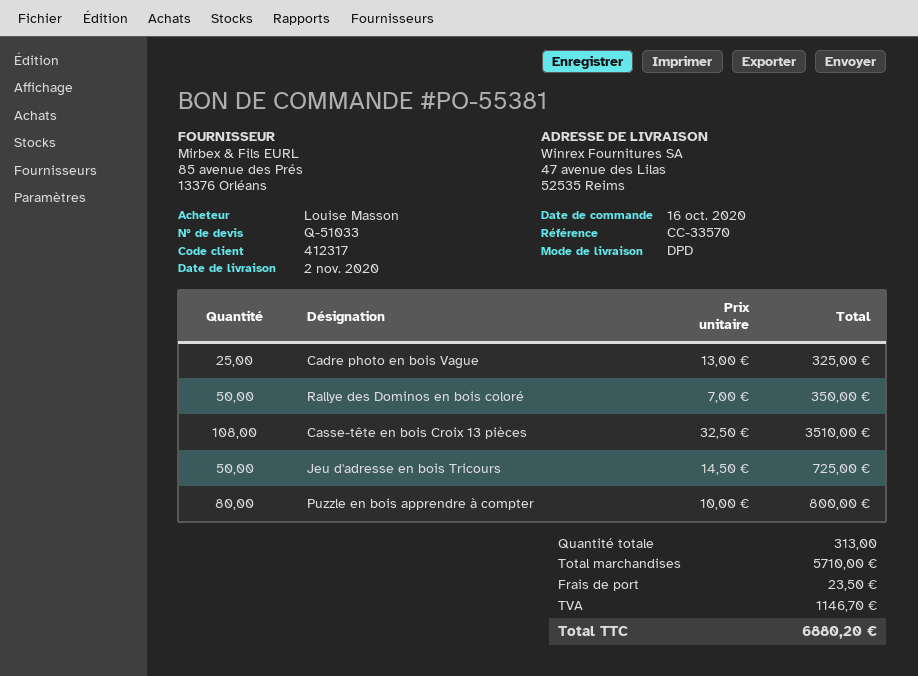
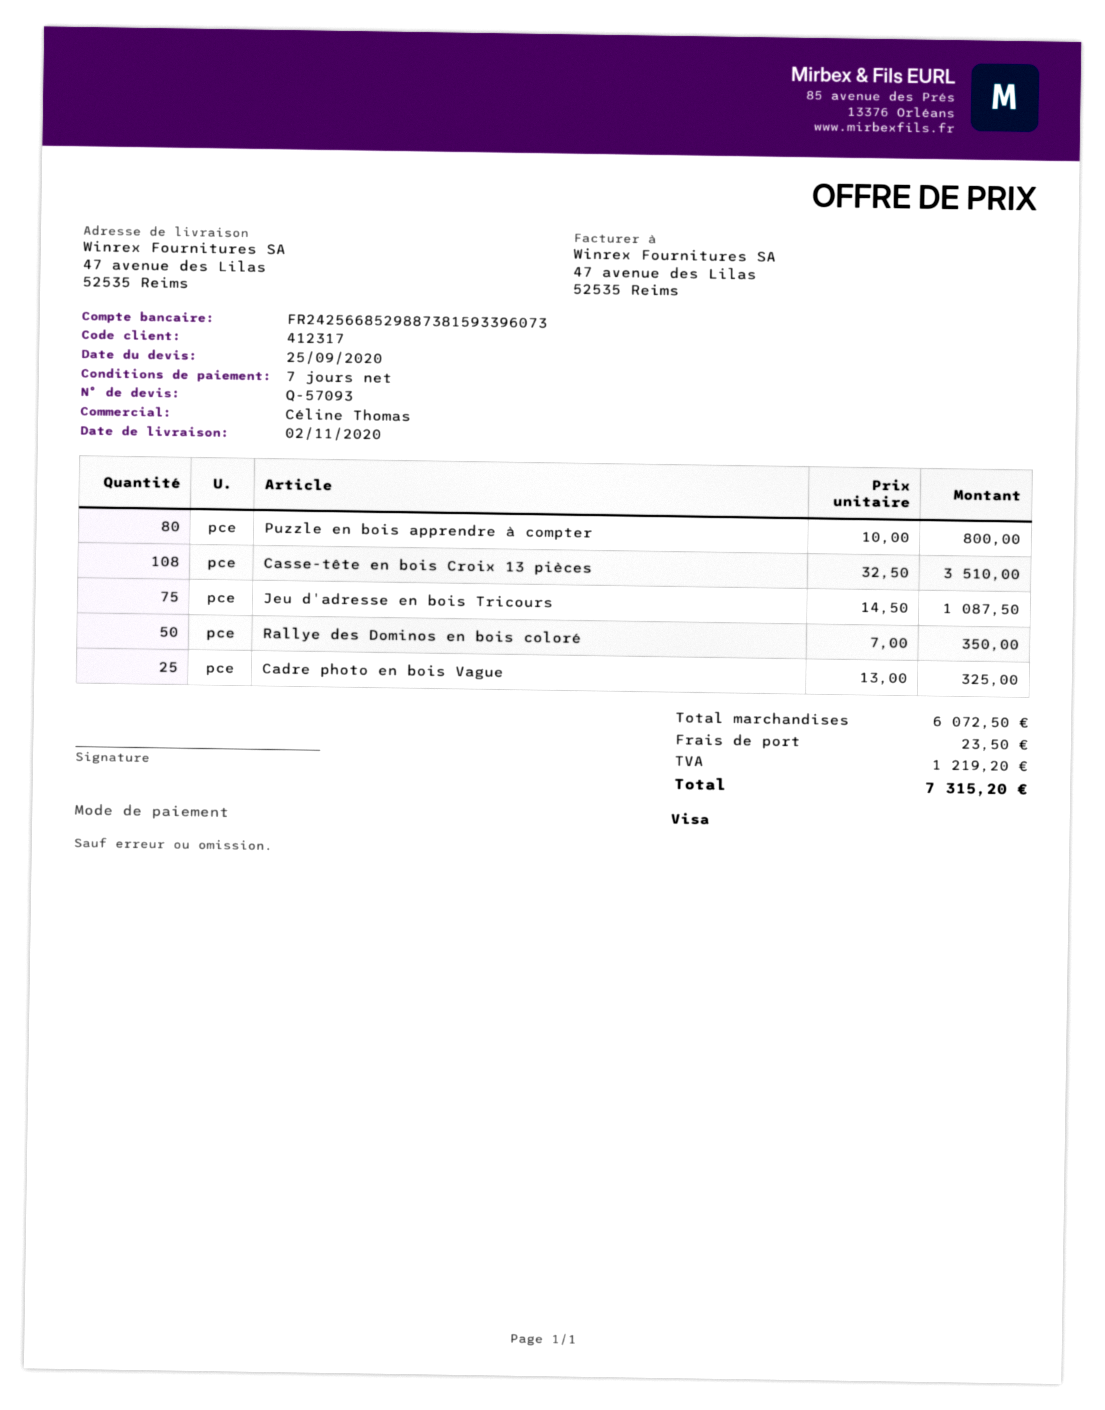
quote number: Q-51033 -> Q-57093
Jeu d'adresse en bois Tricours: 50 x 14.50 = 725.00 -> 75 x 14.50 = 1087.50
subtotal: 5710.00 -> 6072.50
tax: 1146.70 -> 1219.20
total: 6880.20 -> 7315.20

